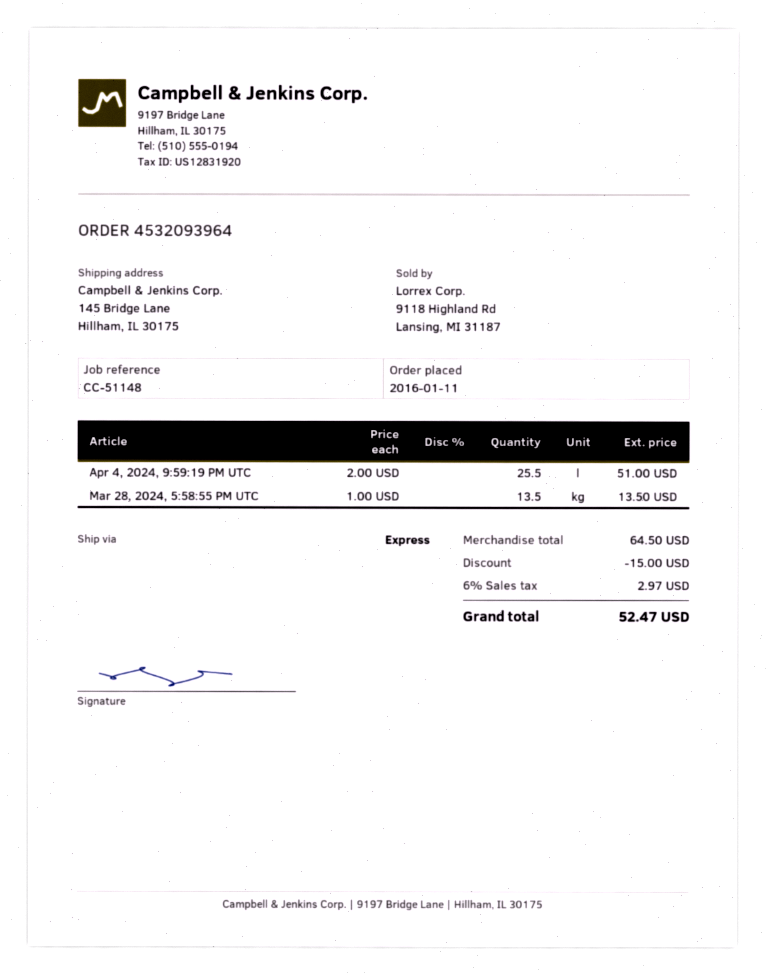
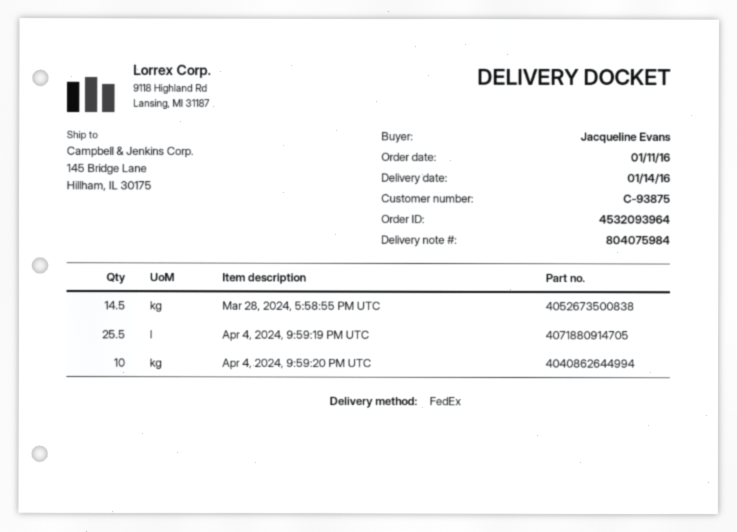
shipping method: express -> FedEx
Mar 28, 2024, 5:58:55 PM UTC: 13.5 -> 14.5
Apr 4, 2024, 9:59:20 PM UTC: none -> 10

